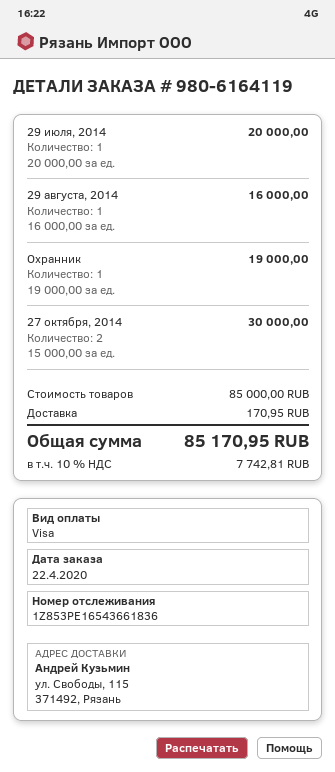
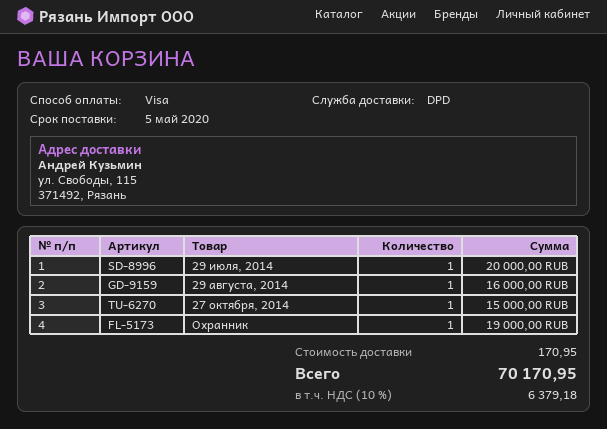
27 октября, 2014: 2 for 30000.00 -> 1 for 15000.00
tax: 10% = 7742.81 -> 10% = 6379.18
total: 85170.95 -> 70170.95

